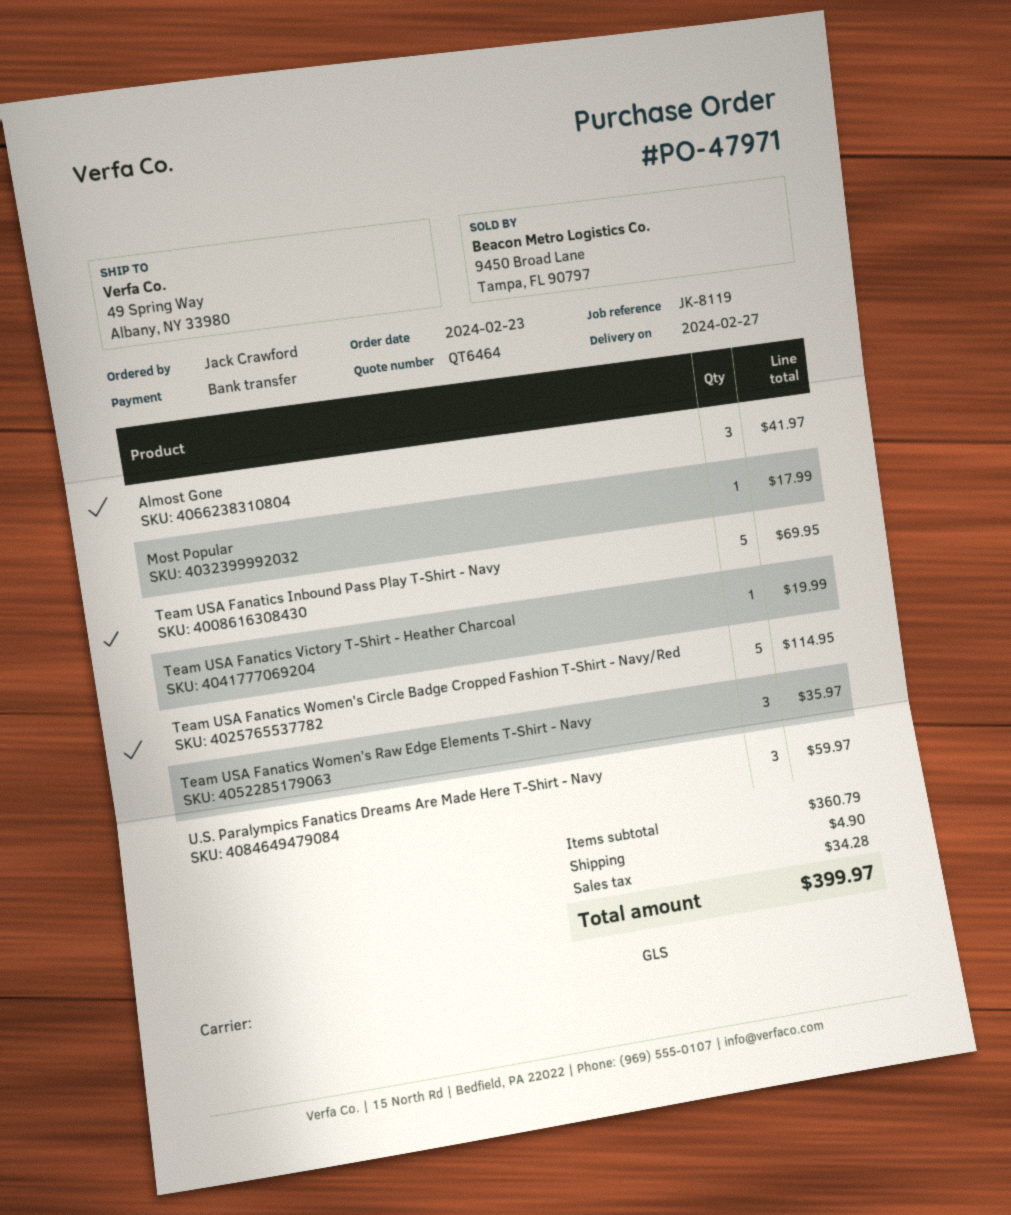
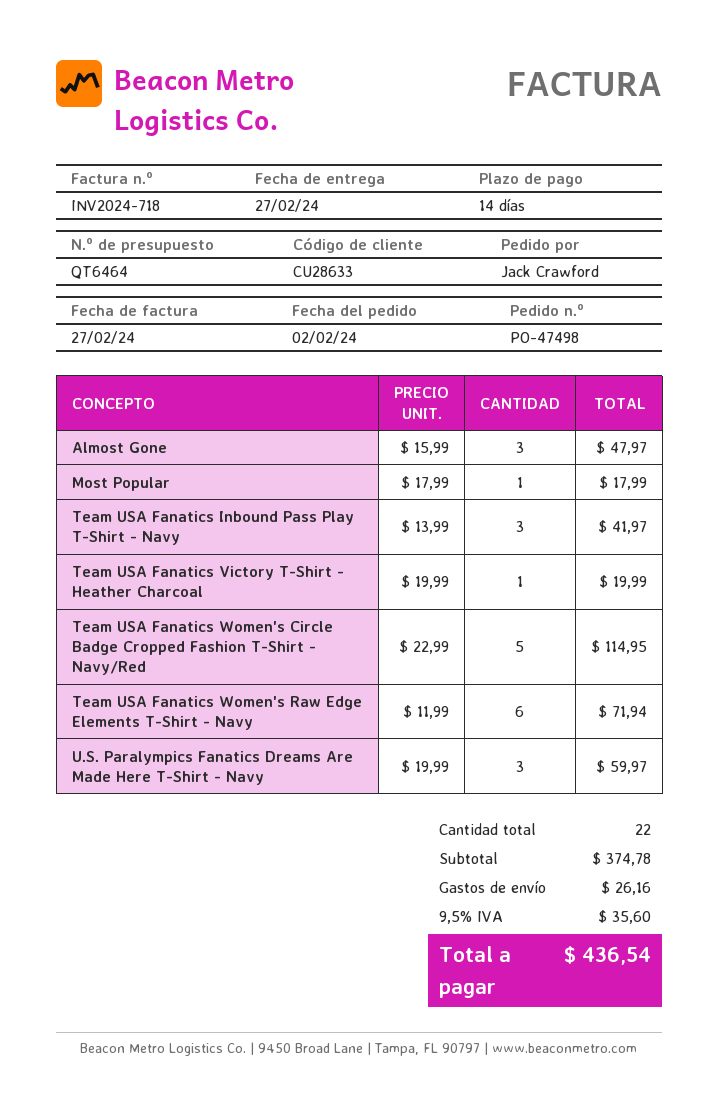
order number: PO-47971 -> PO-47498
order date: 2024-02-23 -> 2024-02-02
Almost Gone: 3 for 41.97 -> 3 for 47.97
Team USA Fanatics Inbound Pass Play T-Shirt - Navy: 5 for 69.95 -> 3 for 41.97
Team USA Fanatics Women's Raw Edge Elements T-Shirt - Navy: 3 for 35.97 -> 6 for 71.94
subtotal: 360.79 -> 374.78
shipping: 4.90 -> 26.16
tax: 34.28 -> 35.60
total: 399.97 -> 436.54

